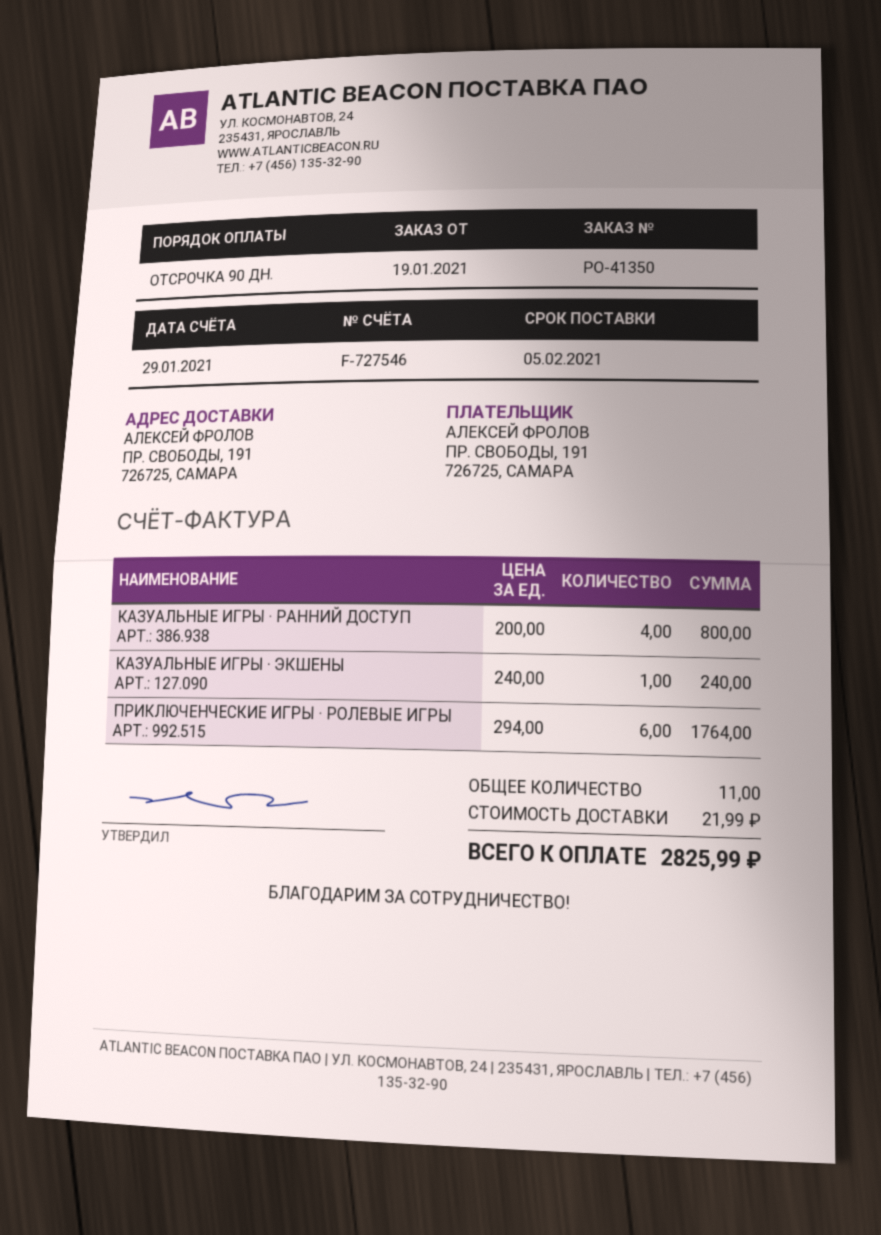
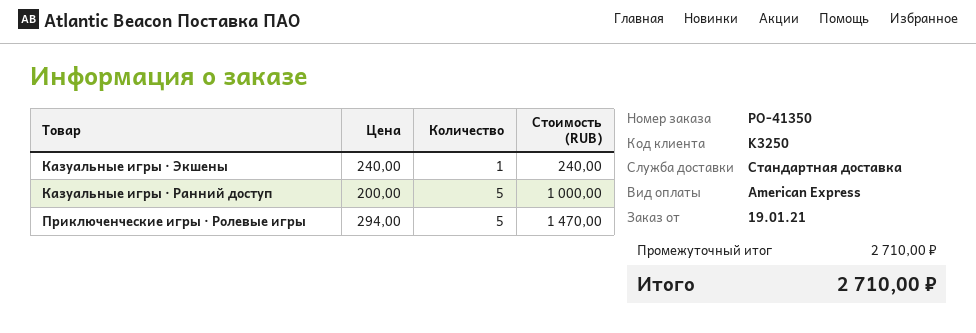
КАЗУАЛЬНЫЕ ИГРЫ · РАННИЙ ДОСТУП: 4 x 200.00 = 800.00 -> 5 x 200.00 = 1000.00
ПРИКЛЮЧЕНЧЕСКИЕ ИГРЫ · РОЛЕВЫЕ ИГРЫ: 6 x 294.00 = 1764.00 -> 5 x 294.00 = 1470.00
shipping: 21.99 -> none
total: 2825.99 -> 2710.00

